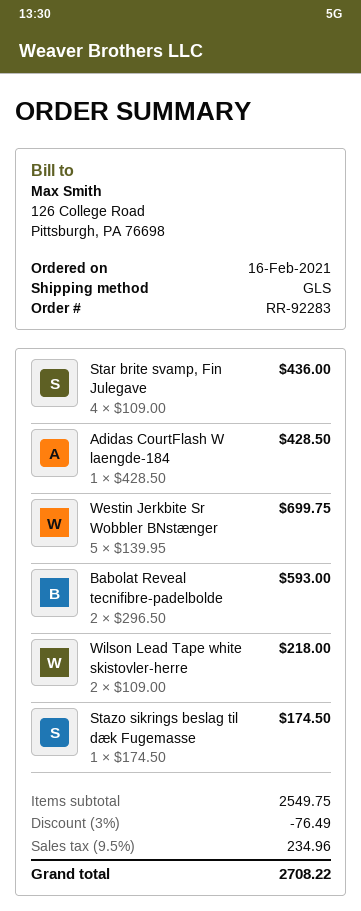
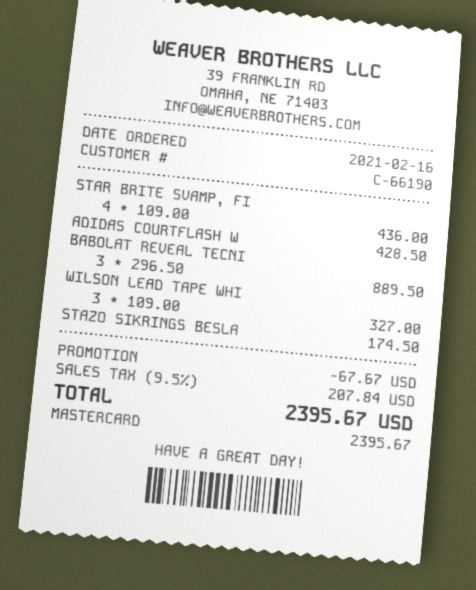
Westin Jerkbite Sr Wobbler BNstænger: 5 x 139.95 = 699.75 -> none
Babolat Reveal tecnifibre-padelbolde: 2 x 296.50 = 593.00 -> 3 x 296.50 = 889.50
Wilson Lead Tape white skistovler-herre: 2 x 109.00 = 218.00 -> 3 x 109.00 = 327.00
discount: 76.49 -> 67.67
tax: 9.5% = 234.96 -> 9.5% = 207.84
total: 2708.22 -> 2395.67

